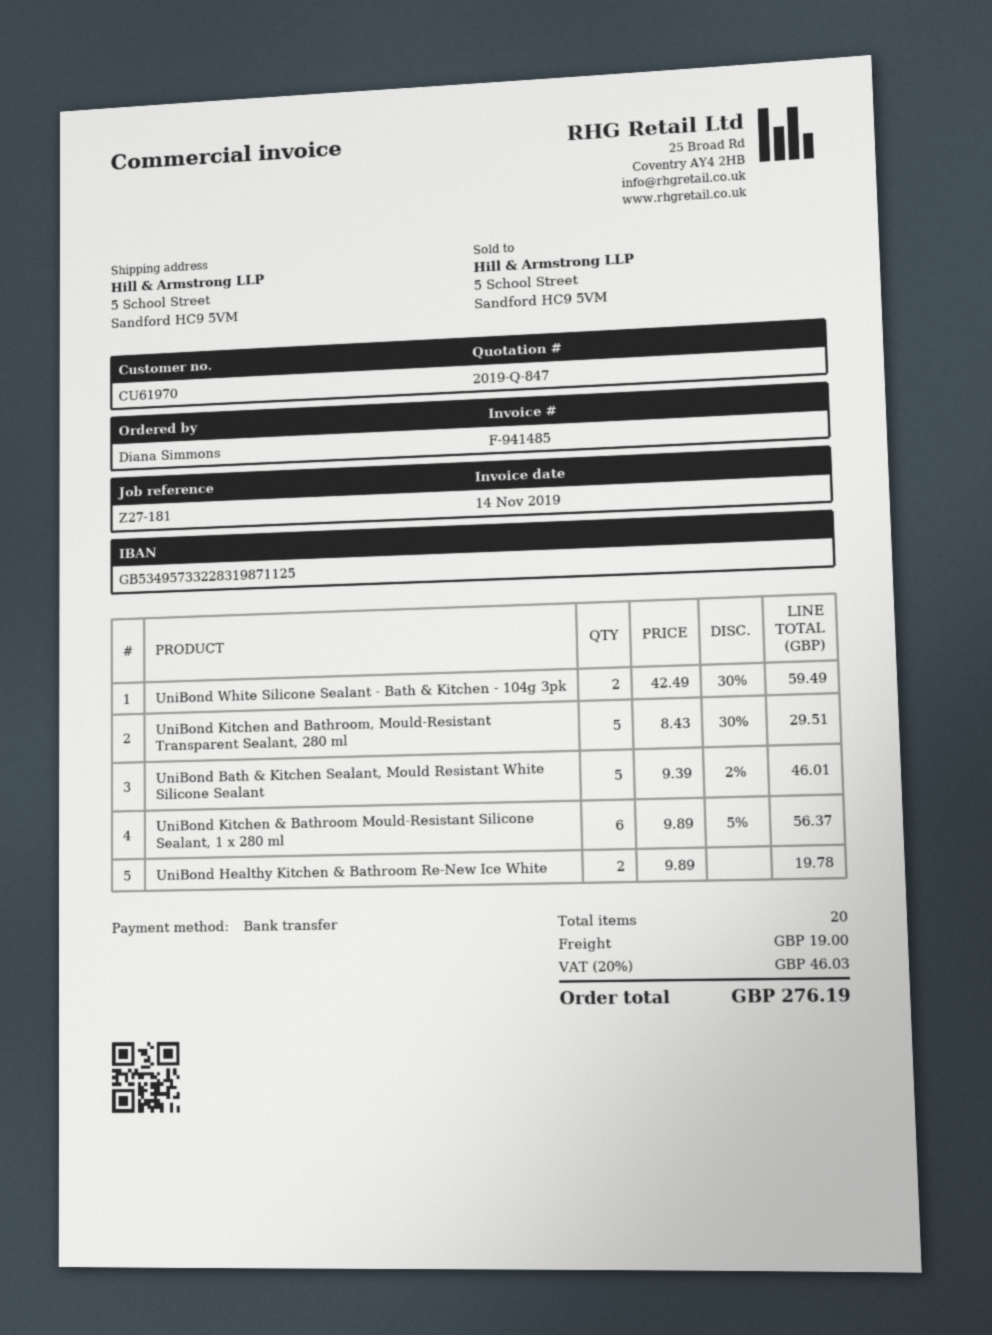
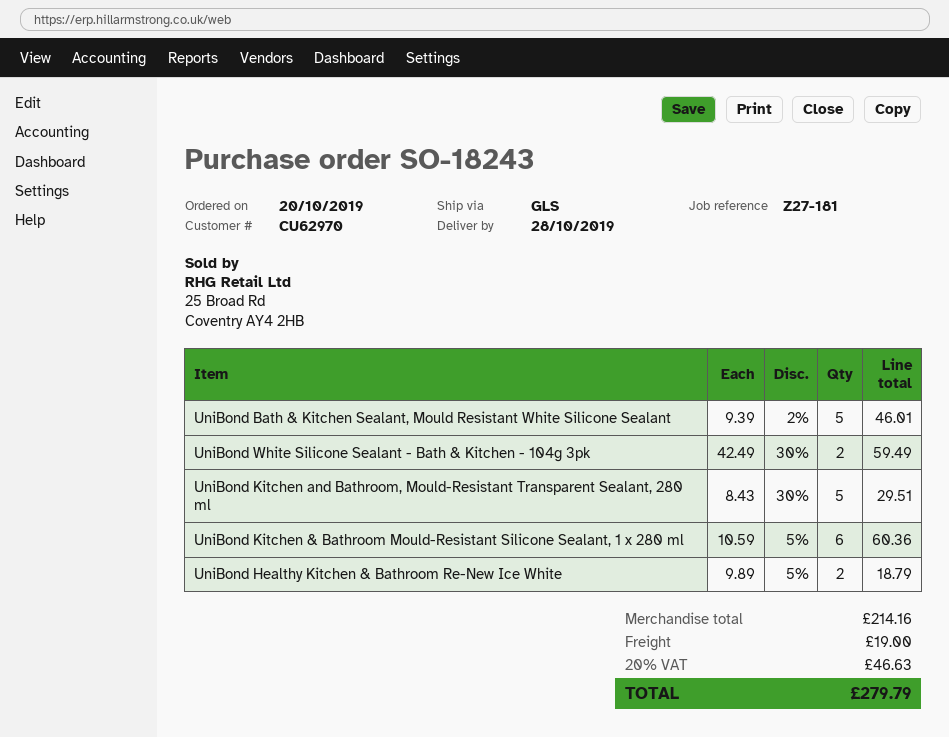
customer number: CU61970 -> CU62970
UniBond Kitchen & Bathroom Mould-Resistant Silicone Sealant, 1 x 280 ml: 6 x 9.89 - 5% = 56.37 -> 6 x 10.59 - 5% = 60.36
UniBond Healthy Kitchen & Bathroom Re-New Ice White: 2 x 9.89 = 19.78 -> 2 x 9.89 - 5% = 18.79
tax: 20% = 46.03 -> 20% = 46.63
total: 276.19 -> 279.79

